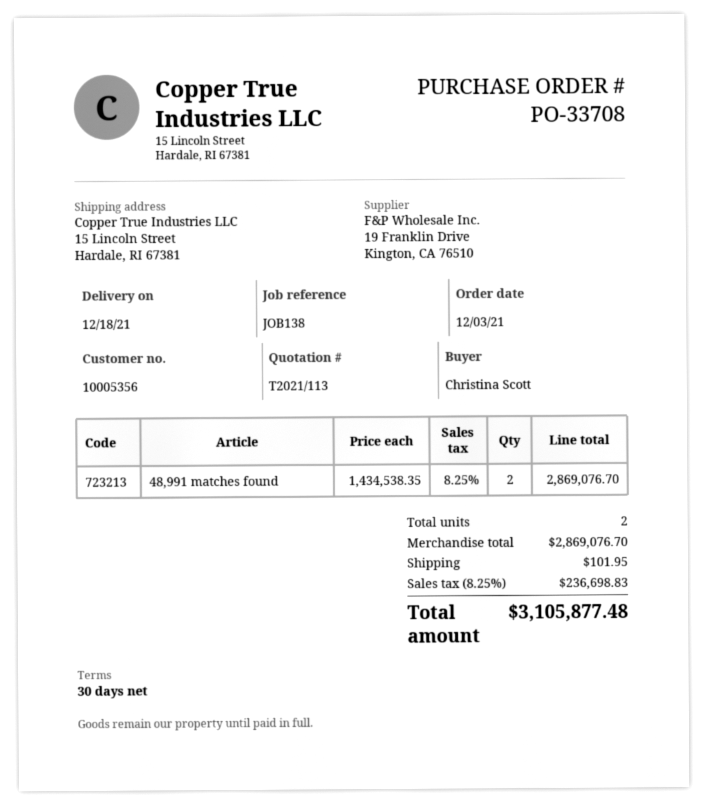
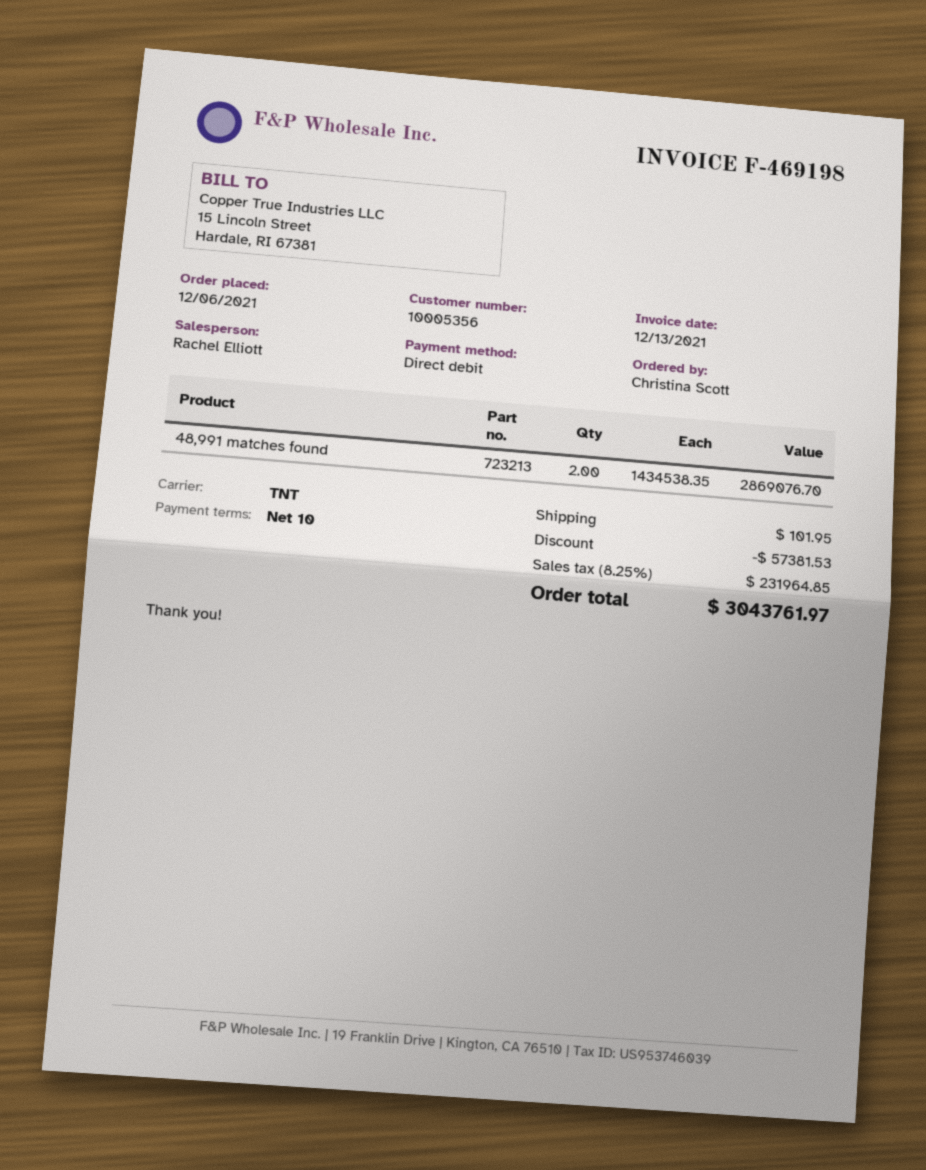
order date: 2021-12-03 -> 2021-12-06
payment terms: 30 days -> 10 days
discount: none -> 57381.53
tax: 8.25% = 236698.83 -> 8.25% = 231964.85
total: 3105877.48 -> 3043761.97

